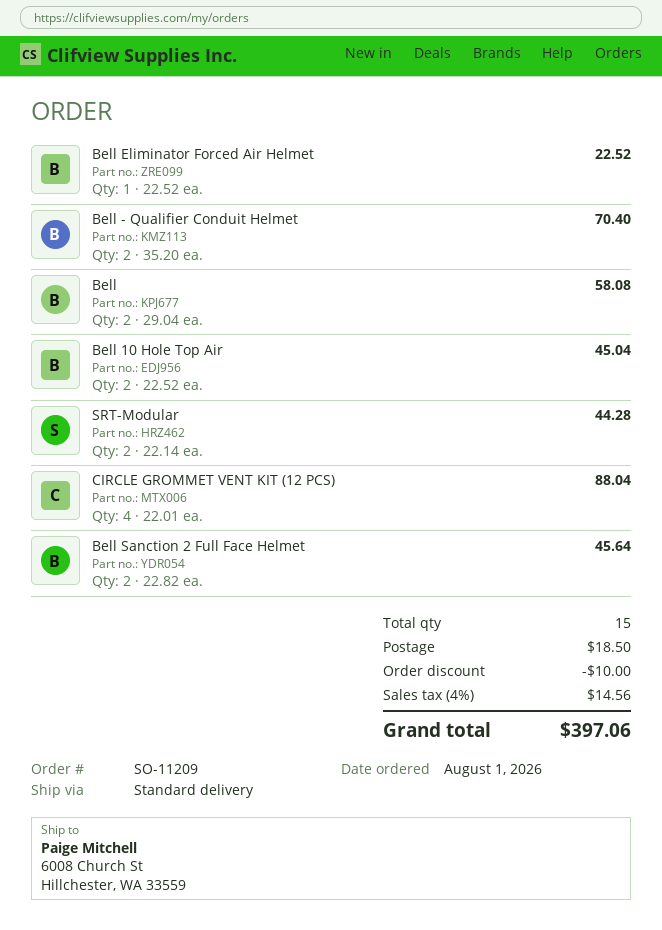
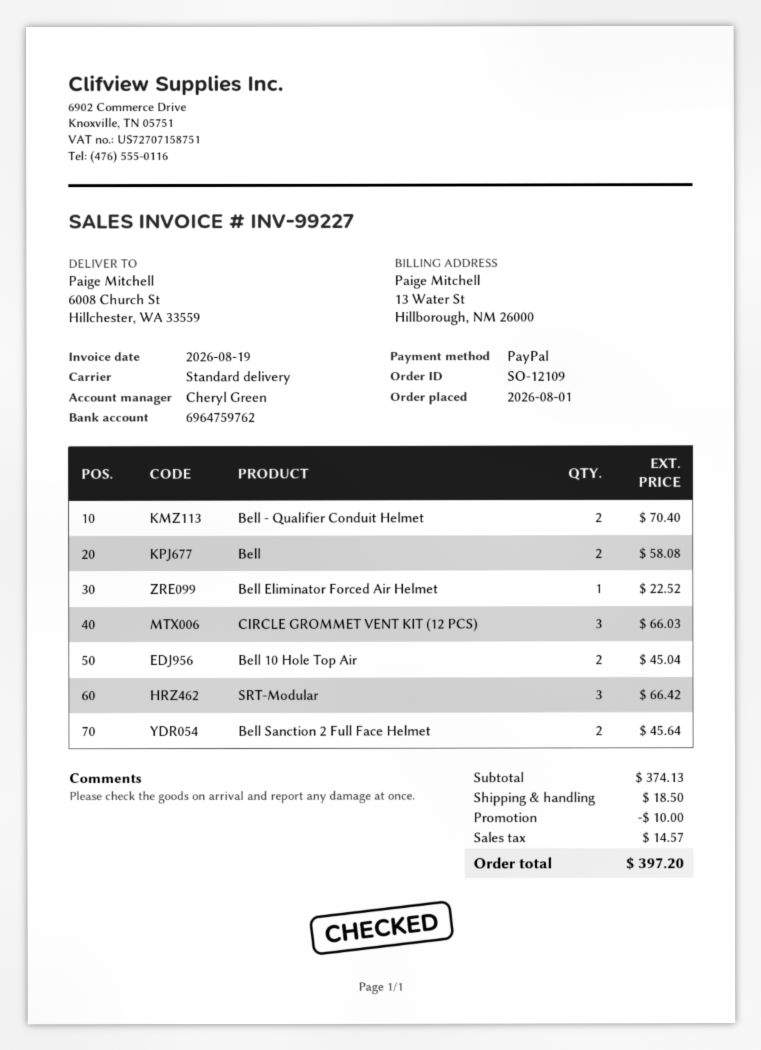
order number: SO-11209 -> SO-12109
SRT-Modular: 2 for 44.28 -> 3 for 66.42
CIRCLE GROMMET VENT KIT (12 PCS): 4 for 88.04 -> 3 for 66.03
tax: 14.56 -> 14.57
total: 397.06 -> 397.20

